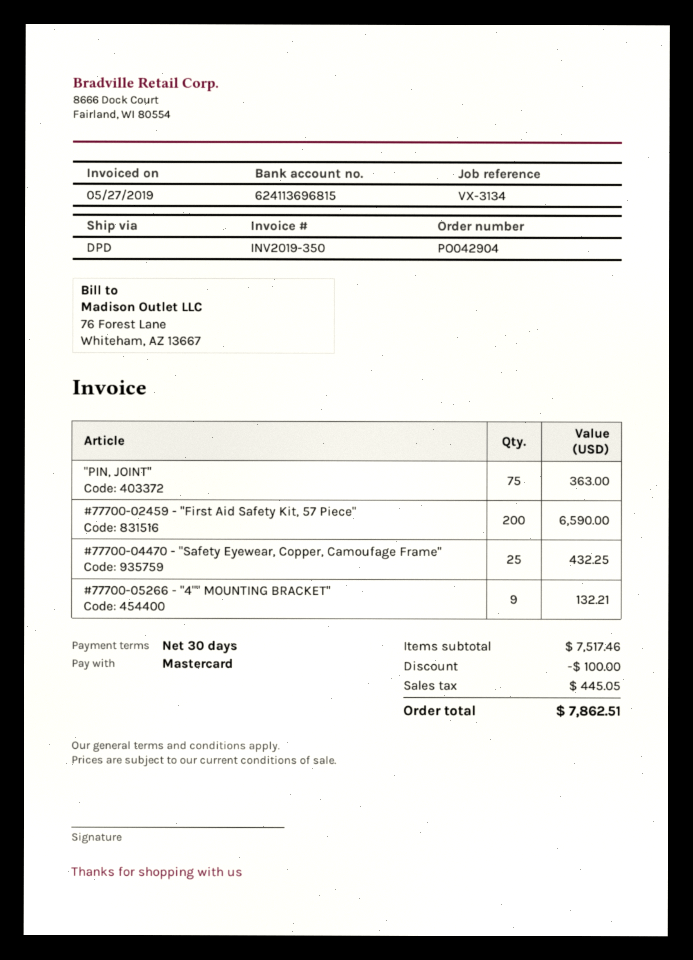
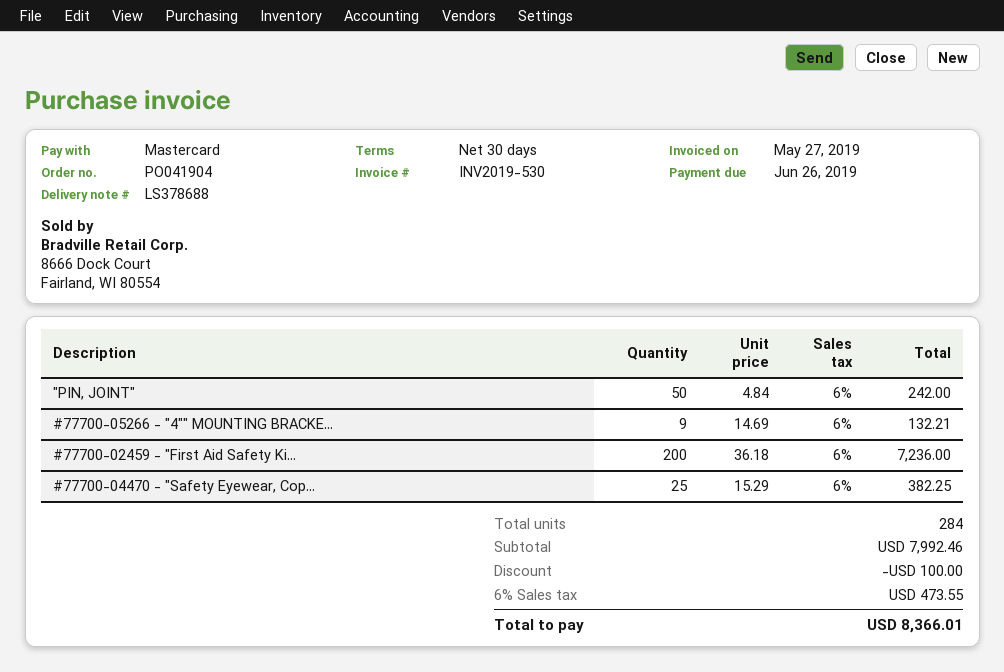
order number: PO042904 -> PO041904
invoice number: INV2019-350 -> INV2019-530
"PIN, JOINT": 75 for 363.00 -> 50 for 242.00
#77700-02459 - "First Aid Safety Kit, 57 Piece": 200 for 6590.00 -> 200 for 7236.00
#77700-04470 - "Safety Eyewear, Copper, Camoufage Frame": 25 for 432.25 -> 25 for 382.25
subtotal: 7517.46 -> 7992.46
tax: 445.05 -> 473.55
total: 7862.51 -> 8366.01

